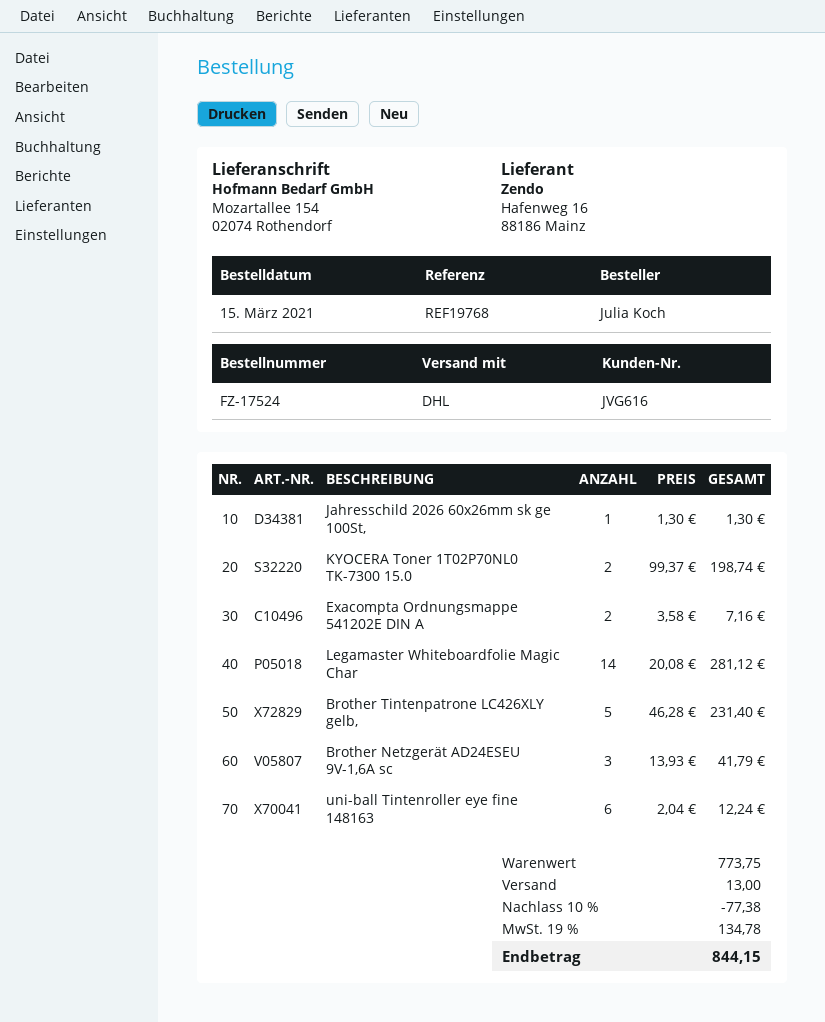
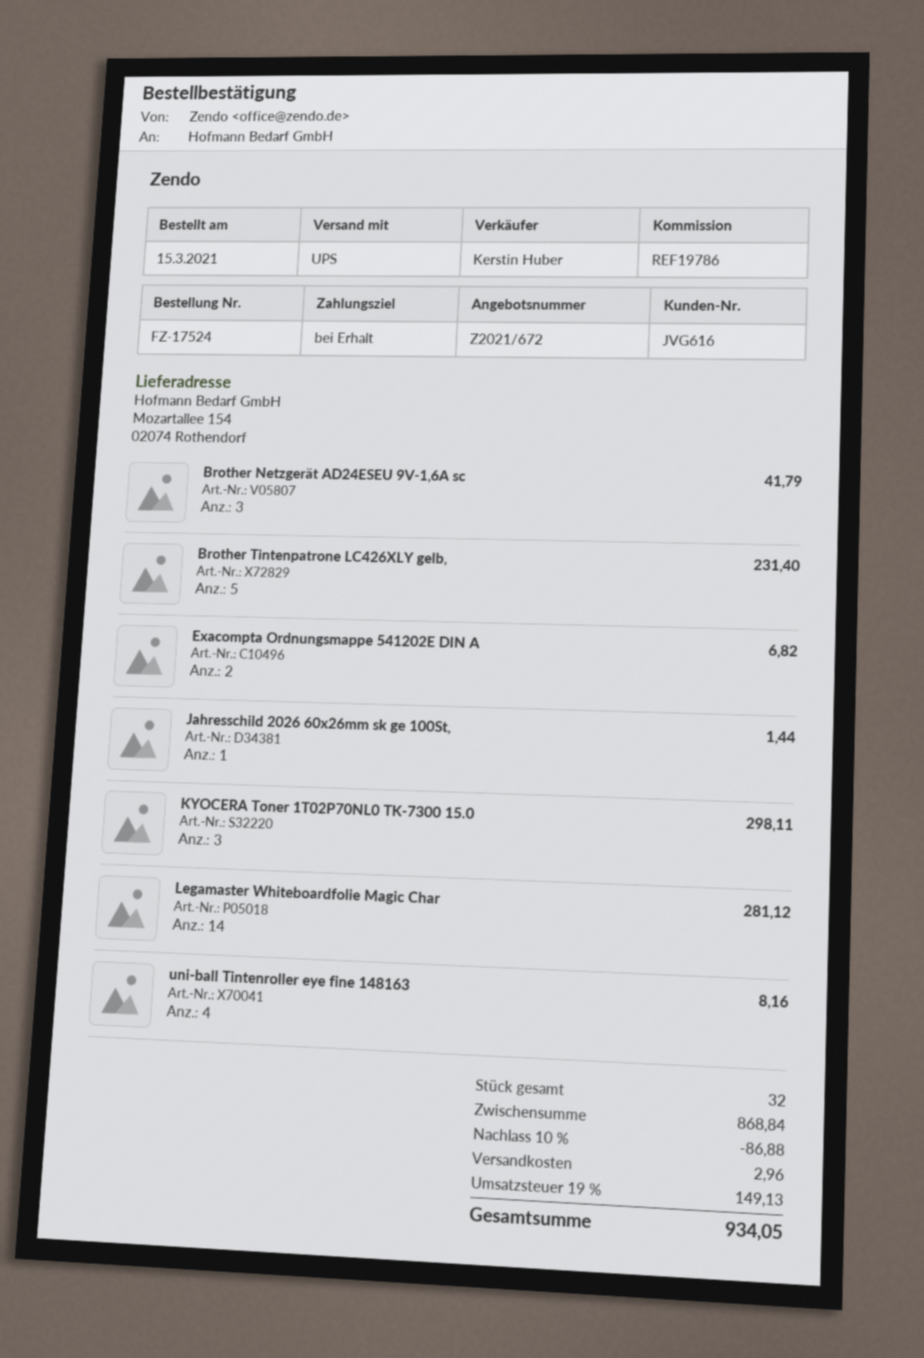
reference: REF19768 -> REF19786
shipping method: DHL -> UPS
Jahresschild 2026 60x26mm sk ge 100St,: 1 for 1.30 -> 1 for 1.44
KYOCERA Toner 1T02P70NL0 TK-7300 15.0: 2 for 198.74 -> 3 for 298.11
Exacompta Ordnungsmappe 541202E DIN A: 2 for 7.16 -> 2 for 6.82
uni-ball Tintenroller eye fine 148163: 6 for 12.24 -> 4 for 8.16
subtotal: 773.75 -> 868.84
discount: 10% = 77.38 -> 10% = 86.88
shipping: 13.00 -> 2.96
tax: 19% = 134.78 -> 19% = 149.13
total: 844.15 -> 934.05

